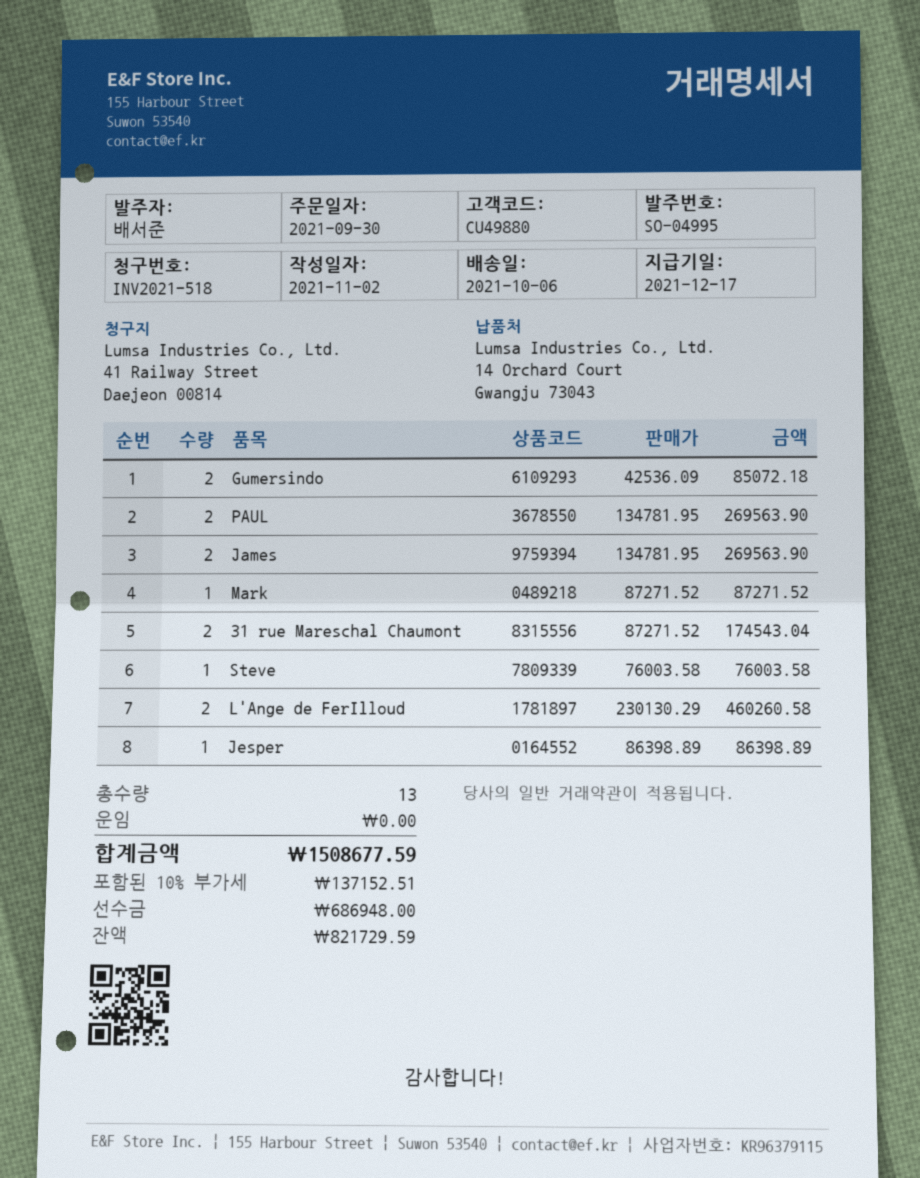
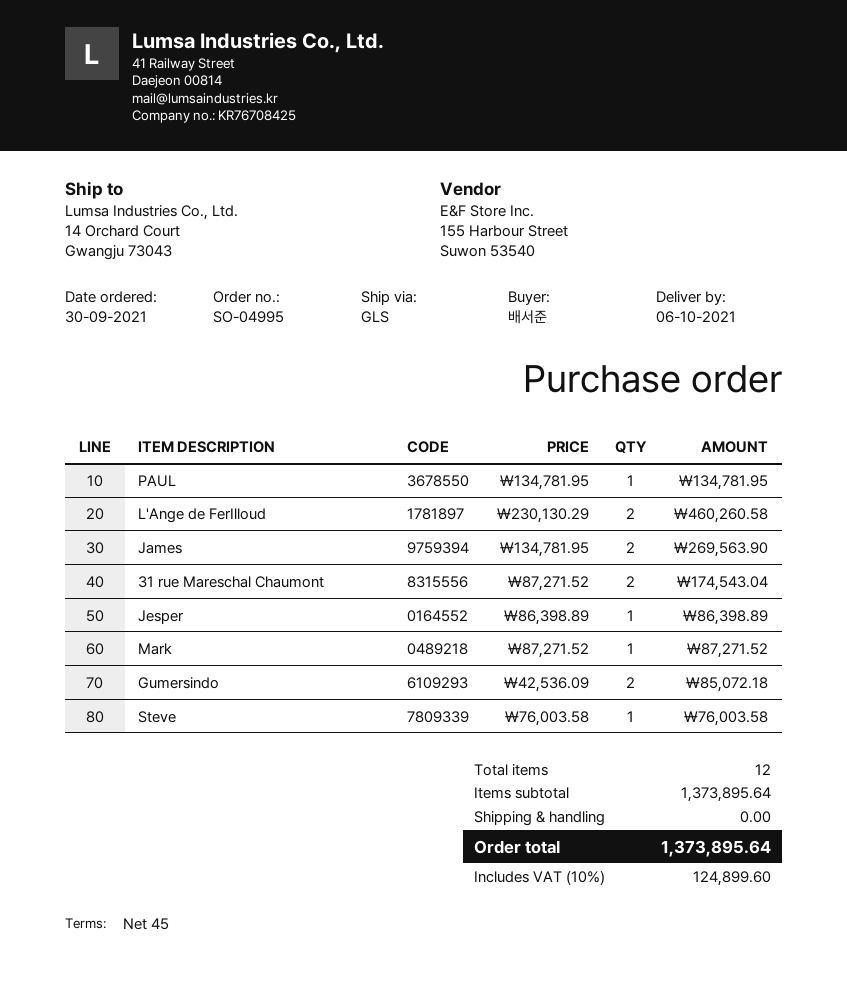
PAUL: 2 x 134781.95 = 269563.90 -> 1 x 134781.95 = 134781.95
total quantity: 13 -> 12
tax: 10% = 137152.51 -> 10% = 124899.60
total: 1508677.59 -> 1373895.64

